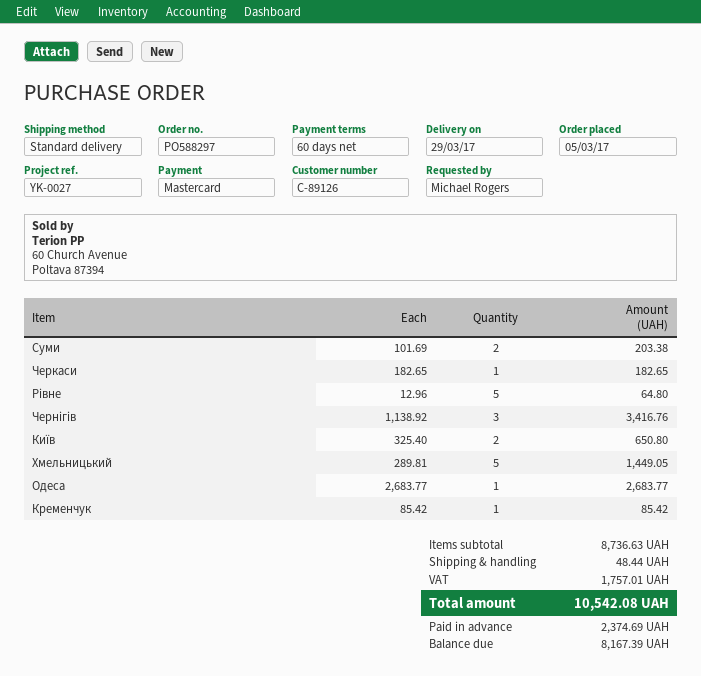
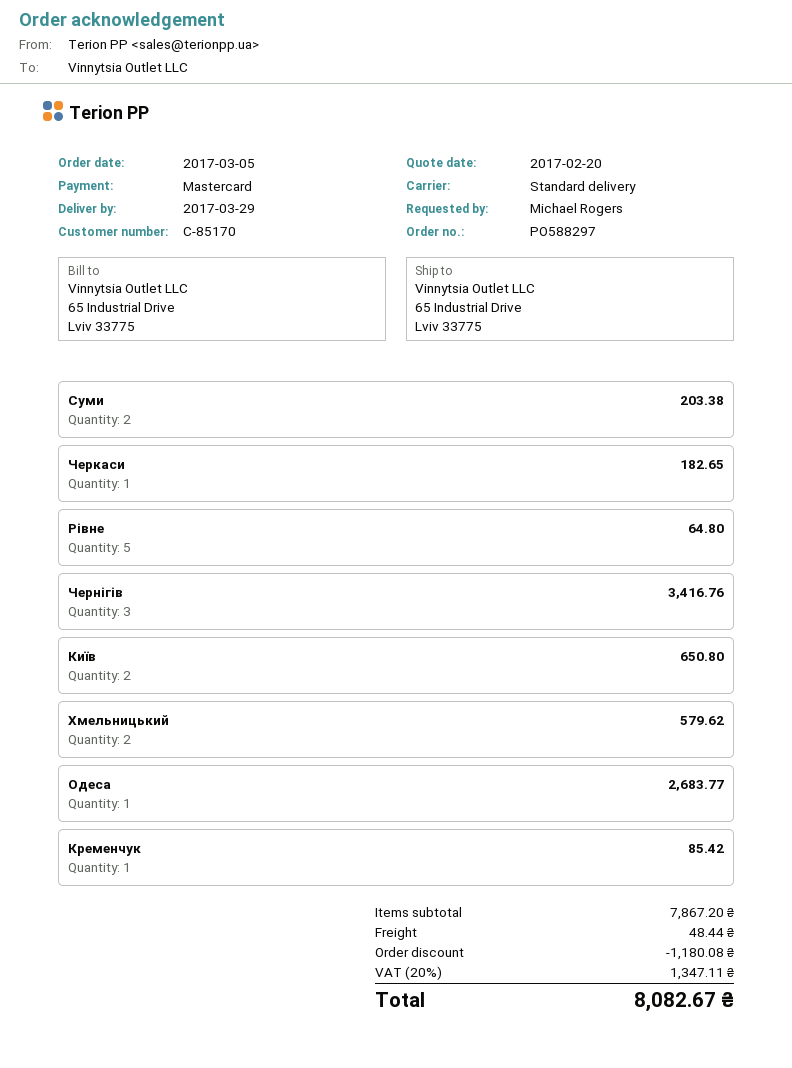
customer number: C-89126 -> C-85170
Хмельницький: 5 for 1449.05 -> 2 for 579.62
subtotal: 8736.63 -> 7867.20
discount: none -> 1180.08
tax: 1757.01 -> 1347.11
total: 10542.08 -> 8082.67

